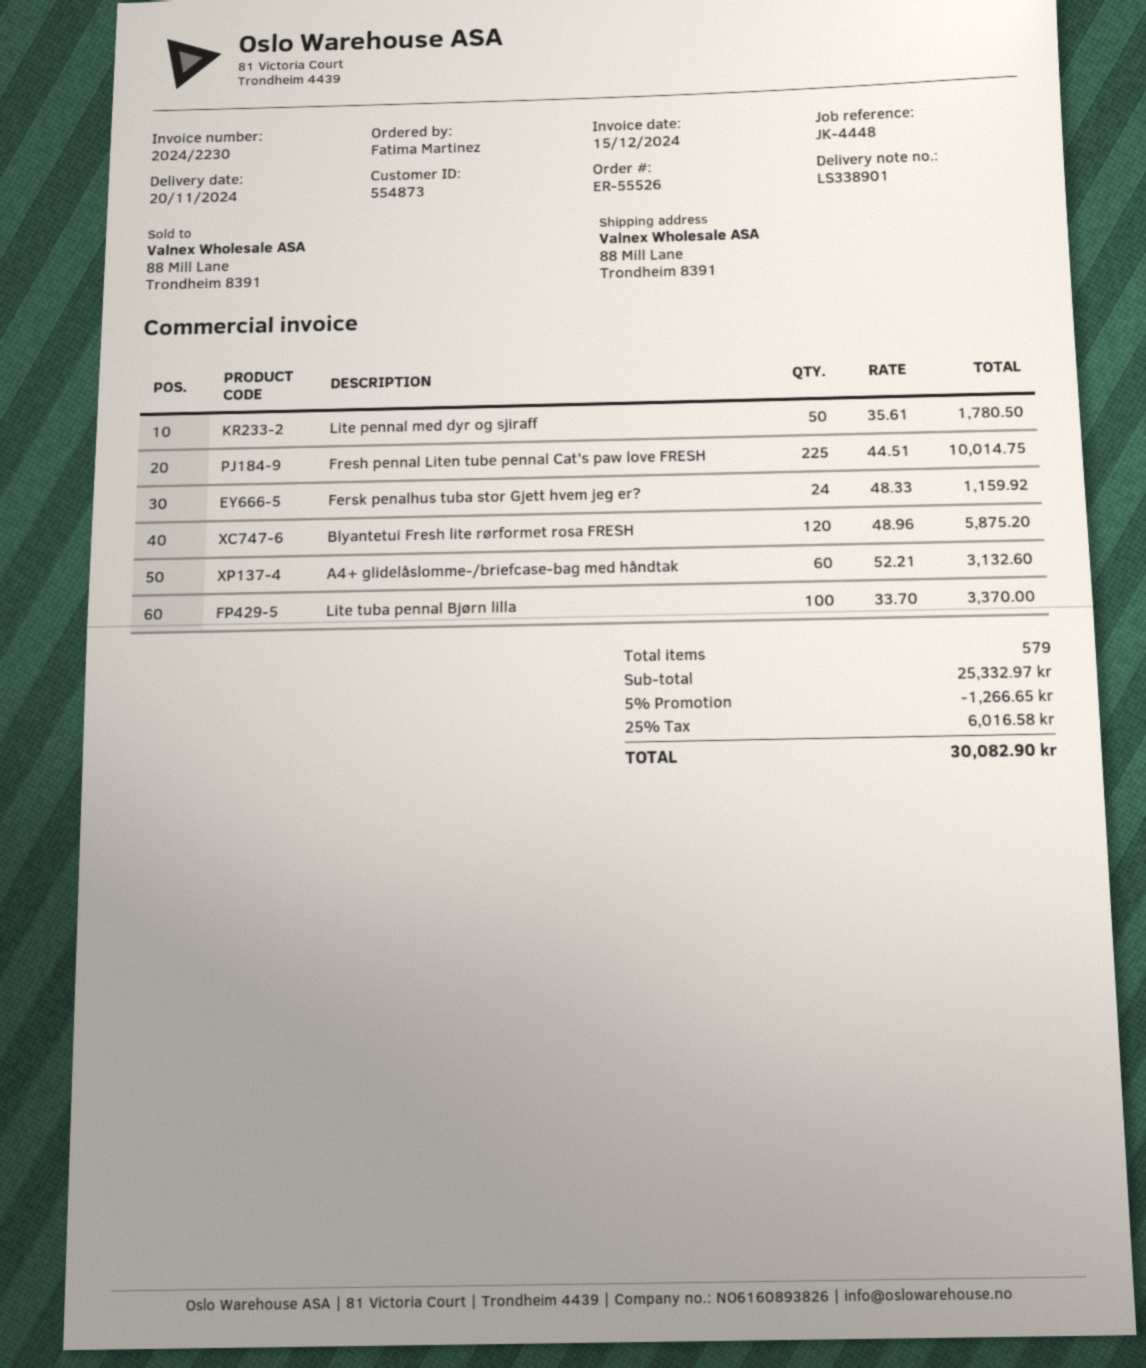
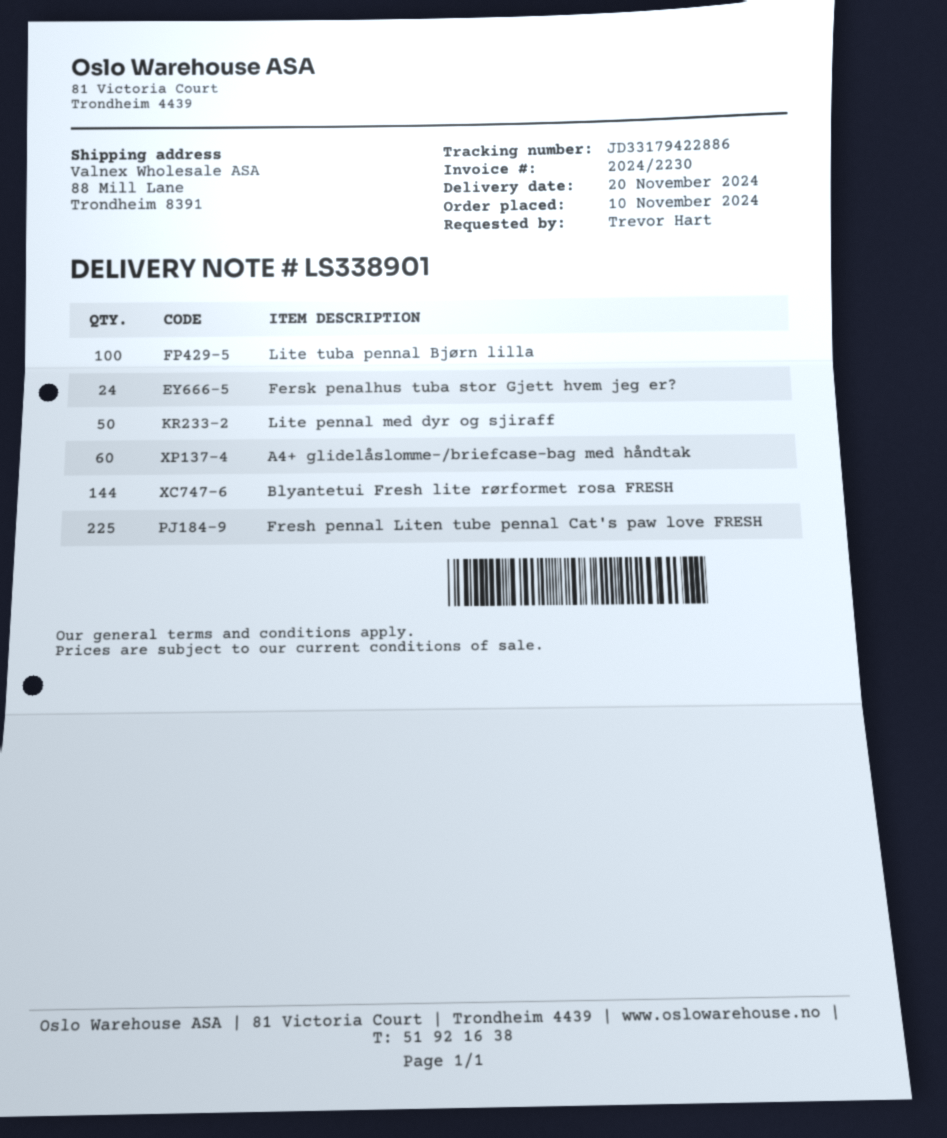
ordered by: Fatima Martinez -> Trevor Hart
Blyantetui Fresh lite rørformet rosa FRESH: 120 -> 144

